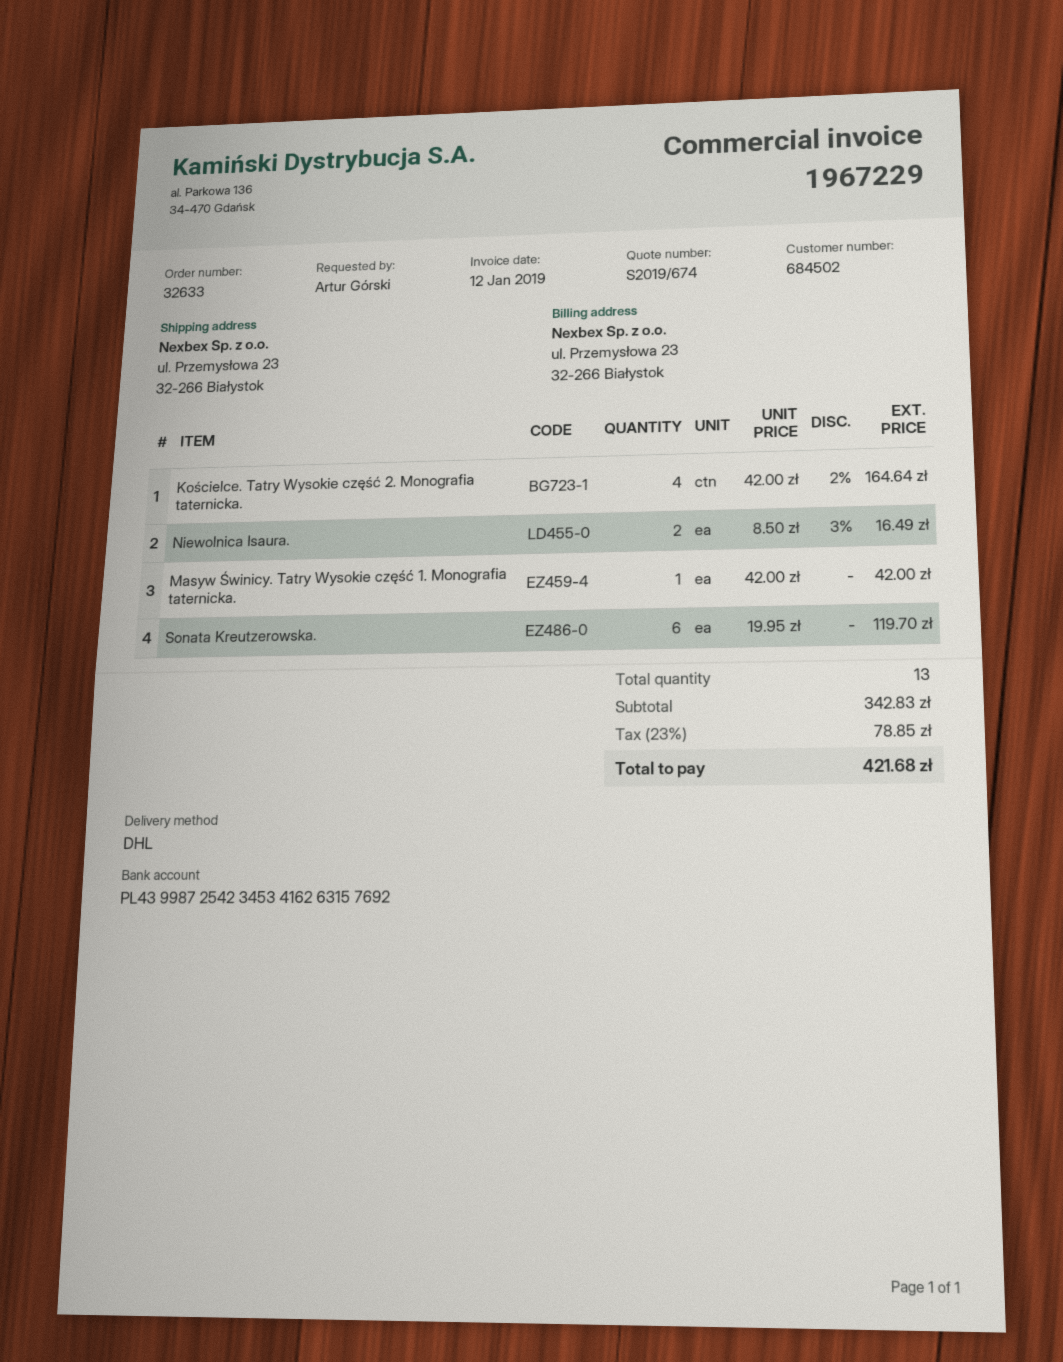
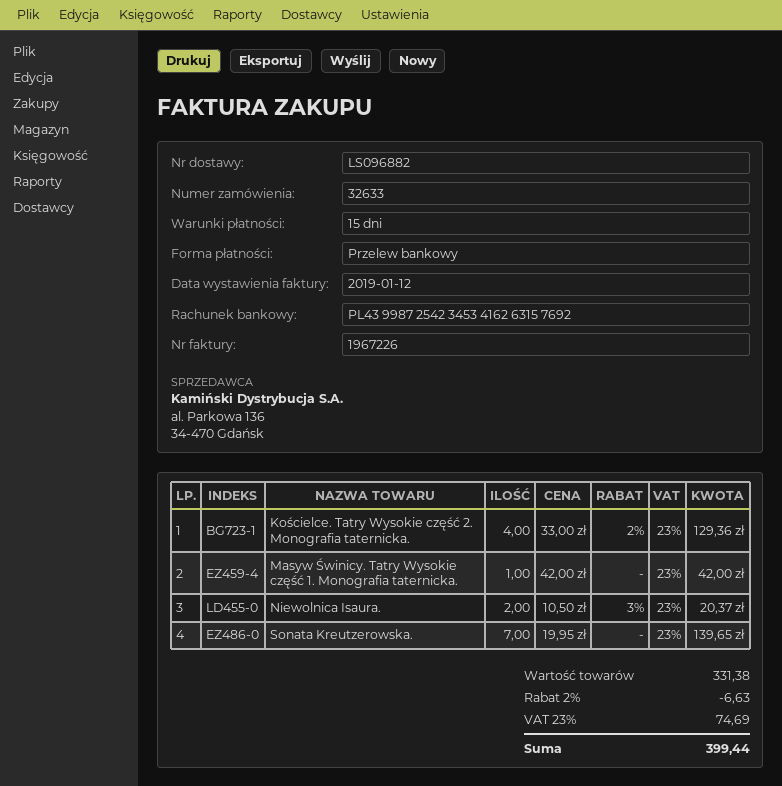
invoice number: 1967229 -> 1967226
Kościelce. Tatry Wysokie część 2. Monografia taternicka.: 4 x 42.00 - 2% = 164.64 -> 4 x 33.00 - 2% = 129.36
Niewolnica Isaura.: 2 x 8.50 - 3% = 16.49 -> 2 x 10.50 - 3% = 20.37
Sonata Kreutzerowska.: 6 x 19.95 = 119.70 -> 7 x 19.95 = 139.65
subtotal: 342.83 -> 331.38
discount: none -> 2% = 6.63
tax: 23% = 78.85 -> 23% = 74.69
total: 421.68 -> 399.44

